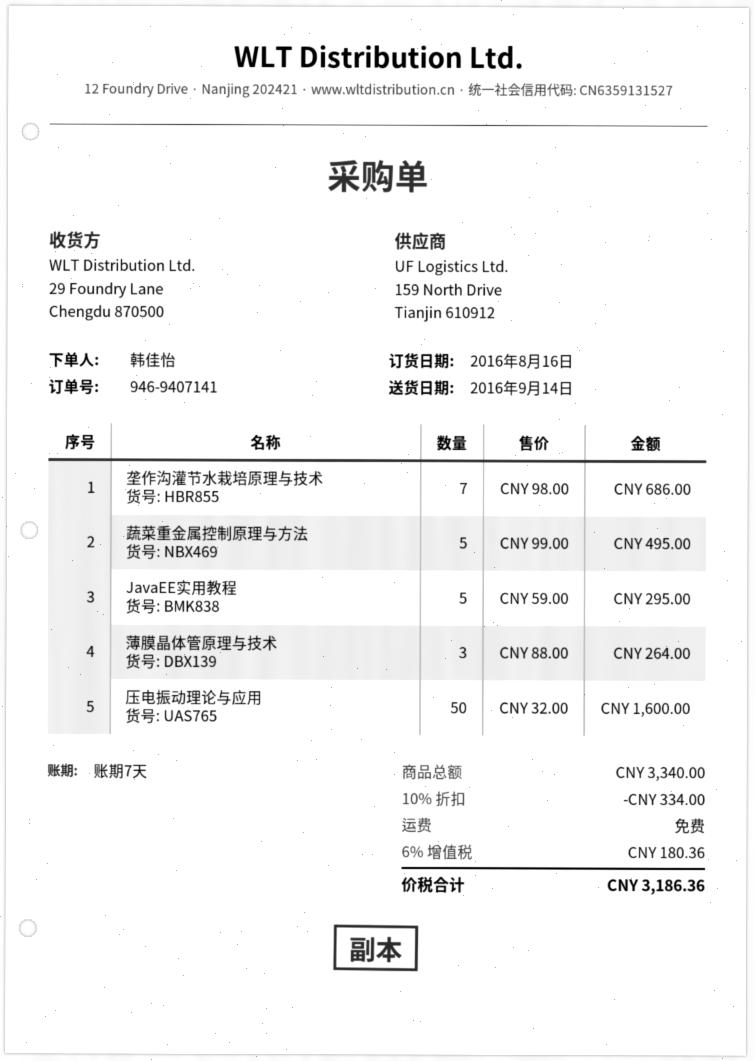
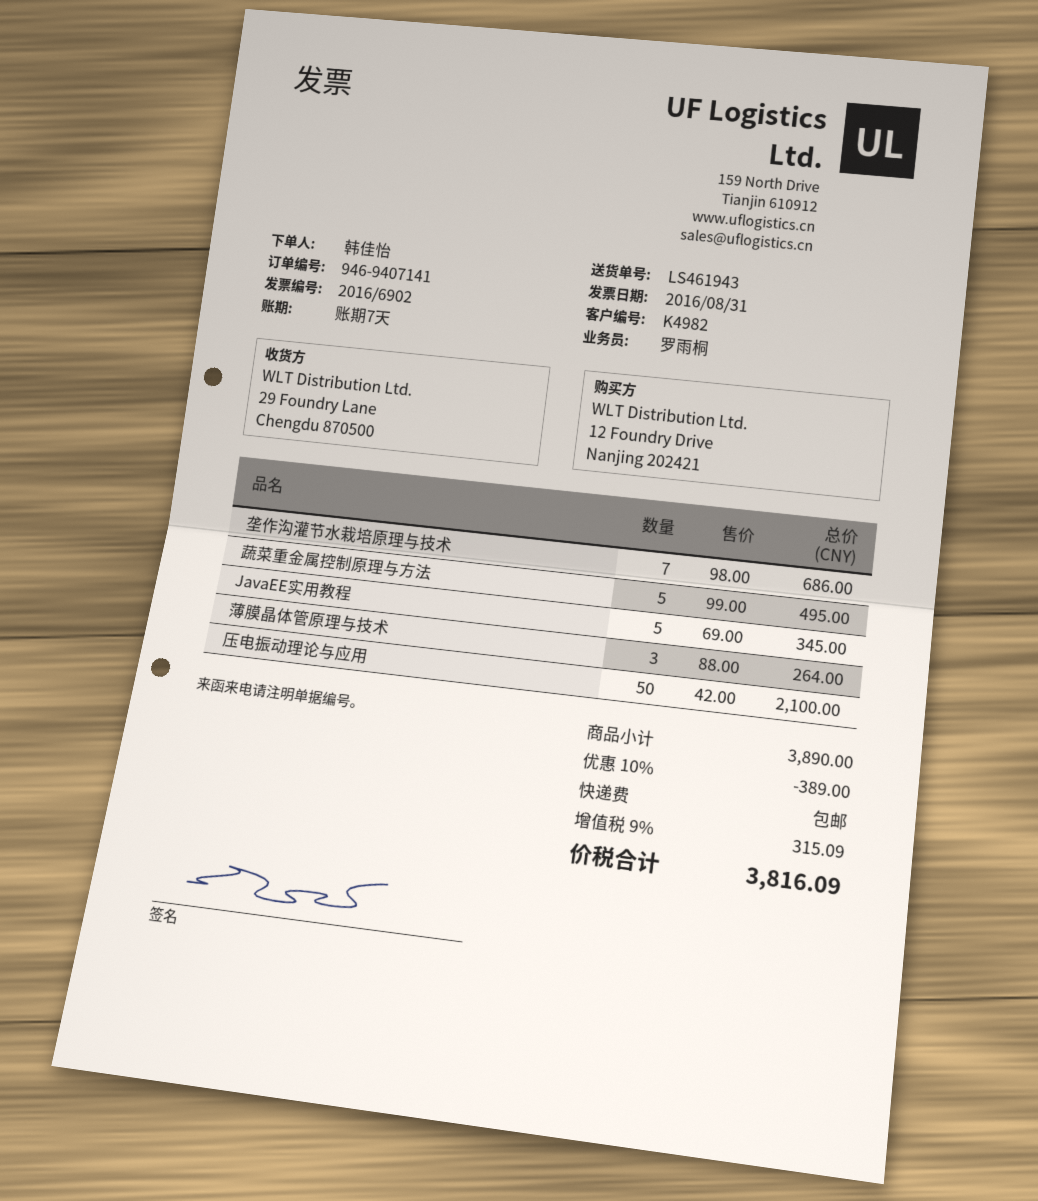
JavaEE实用教程: 5 x 59.00 = 295.00 -> 5 x 69.00 = 345.00
压电振动理论与应用: 50 x 32.00 = 1600.00 -> 50 x 42.00 = 2100.00
subtotal: 3340.00 -> 3890.00
discount: 10% = 334.00 -> 10% = 389.00
tax: 6% = 180.36 -> 9% = 315.09
total: 3186.36 -> 3816.09

